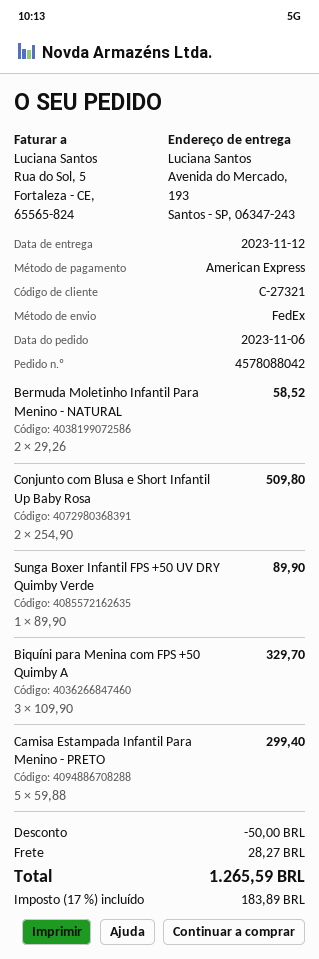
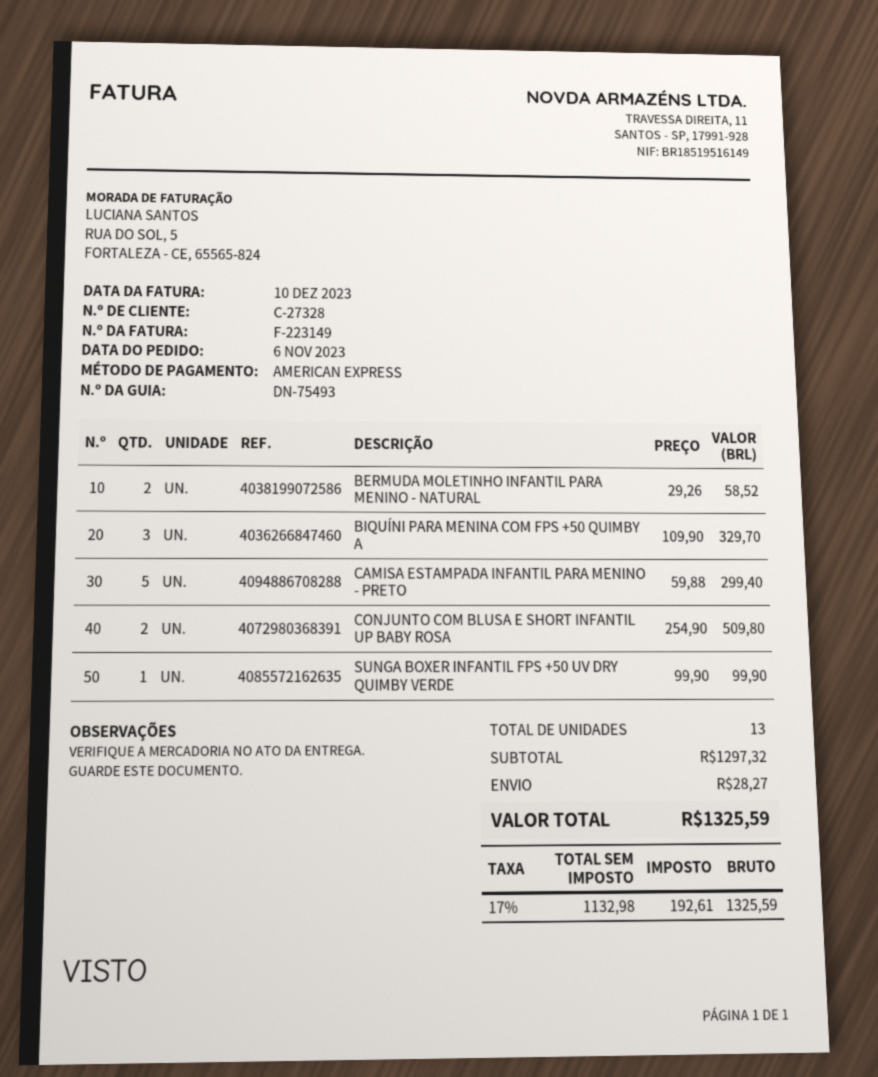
customer number: C-27321 -> C-27328
Sunga Boxer Infantil FPS +50 UV DRY Quimby Verde: 1 x 89.90 = 89.90 -> 1 x 99.90 = 99.90
discount: 50.00 -> none
tax: 17% = 183.89 -> 17% = 192.61
total: 1265.59 -> 1325.59

